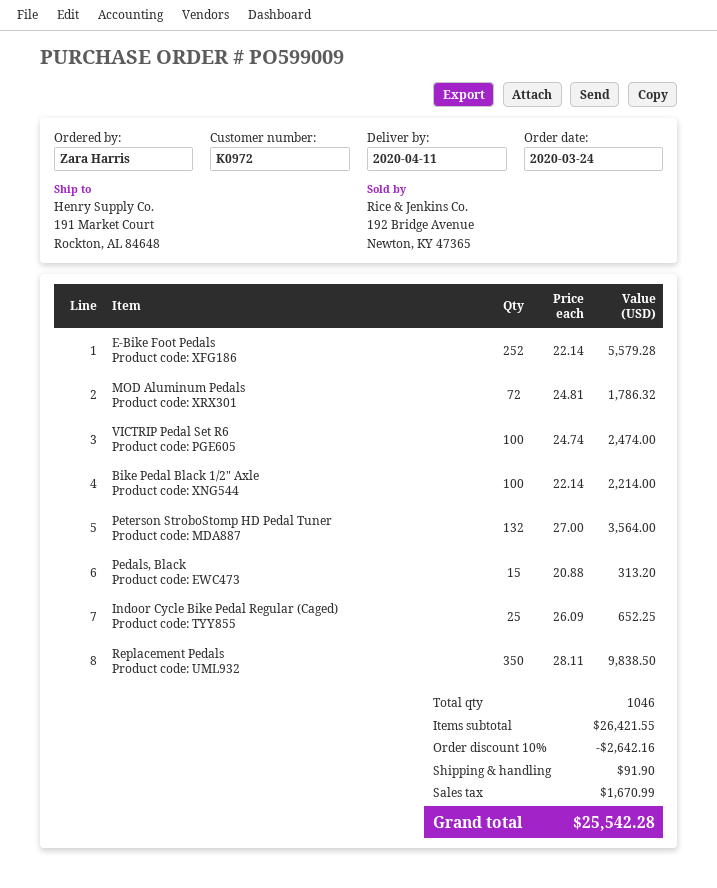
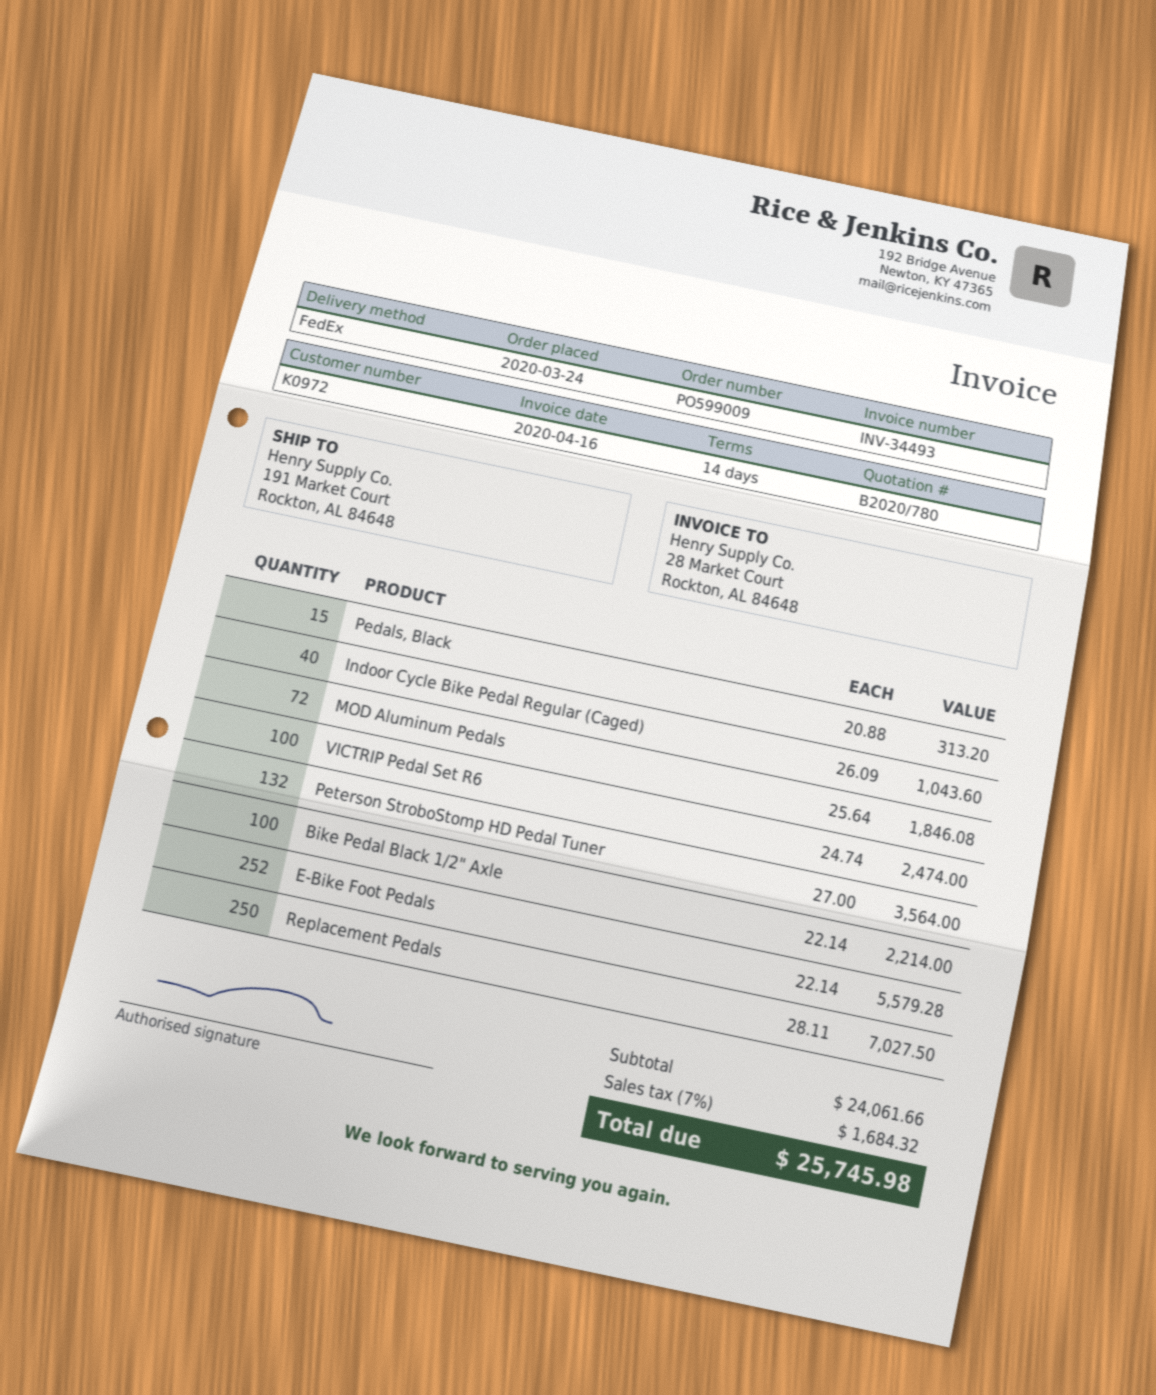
MOD Aluminum Pedals: 72 x 24.81 = 1786.32 -> 72 x 25.64 = 1846.08
Indoor Cycle Bike Pedal Regular (Caged): 25 x 26.09 = 652.25 -> 40 x 26.09 = 1043.60
Replacement Pedals: 350 x 28.11 = 9838.50 -> 250 x 28.11 = 7027.50
subtotal: 26421.55 -> 24061.66
discount: 10% = 2642.16 -> none
shipping: 91.90 -> none
tax: 1670.99 -> 1684.32
total: 25542.28 -> 25745.98

